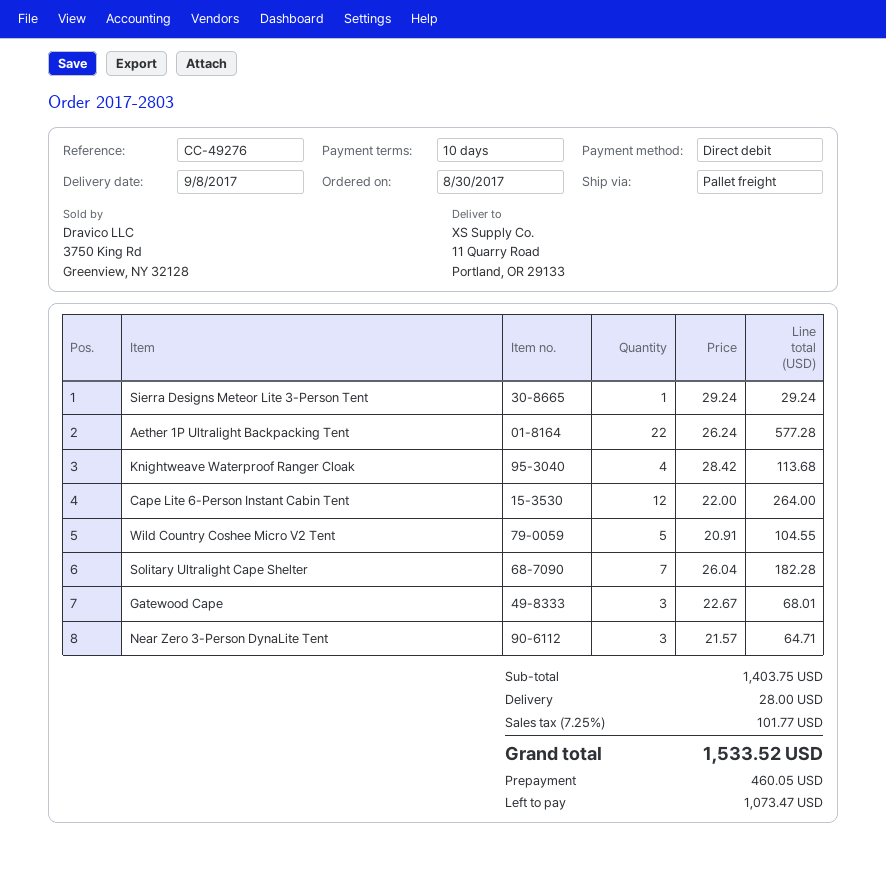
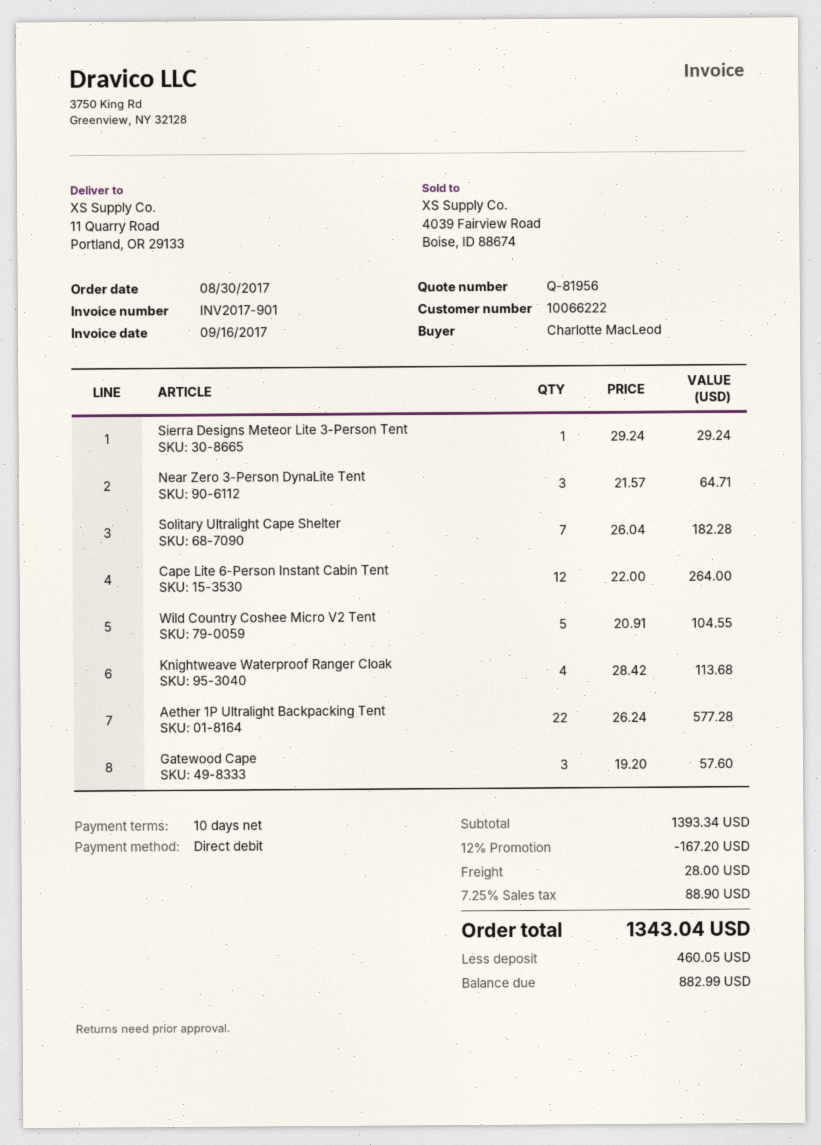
Gatewood Cape: 3 x 22.67 = 68.01 -> 3 x 19.20 = 57.60
subtotal: 1403.75 -> 1393.34
discount: none -> 12% = 167.20
tax: 7.25% = 101.77 -> 7.25% = 88.90
total: 1533.52 -> 1343.04
balance: 1073.47 -> 882.99

